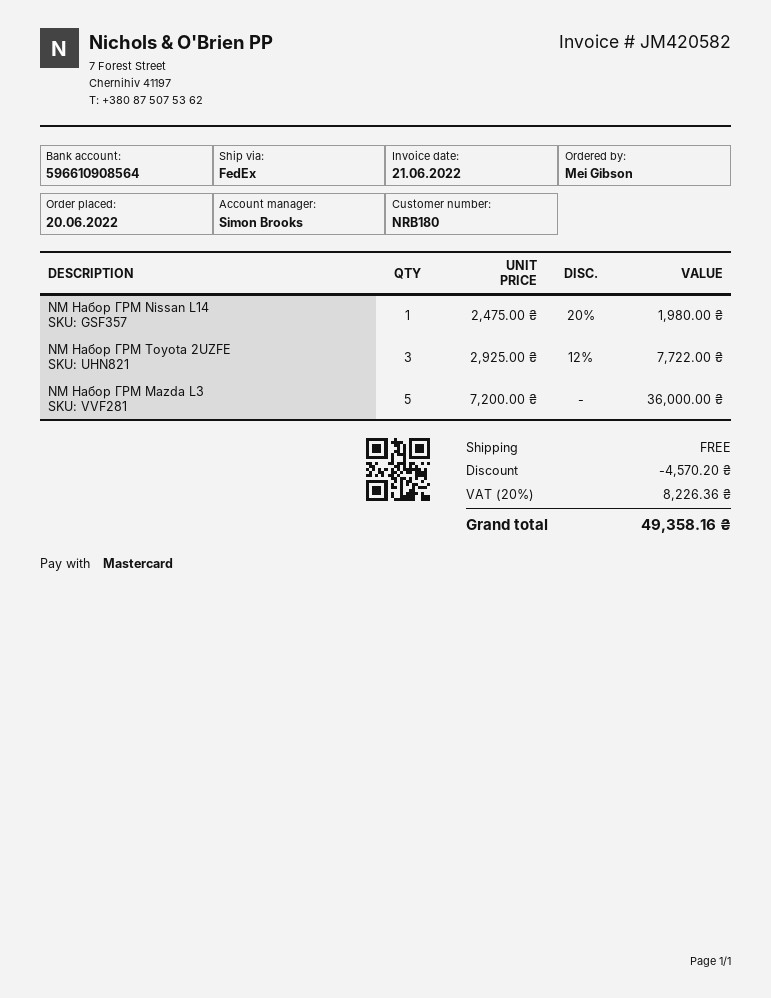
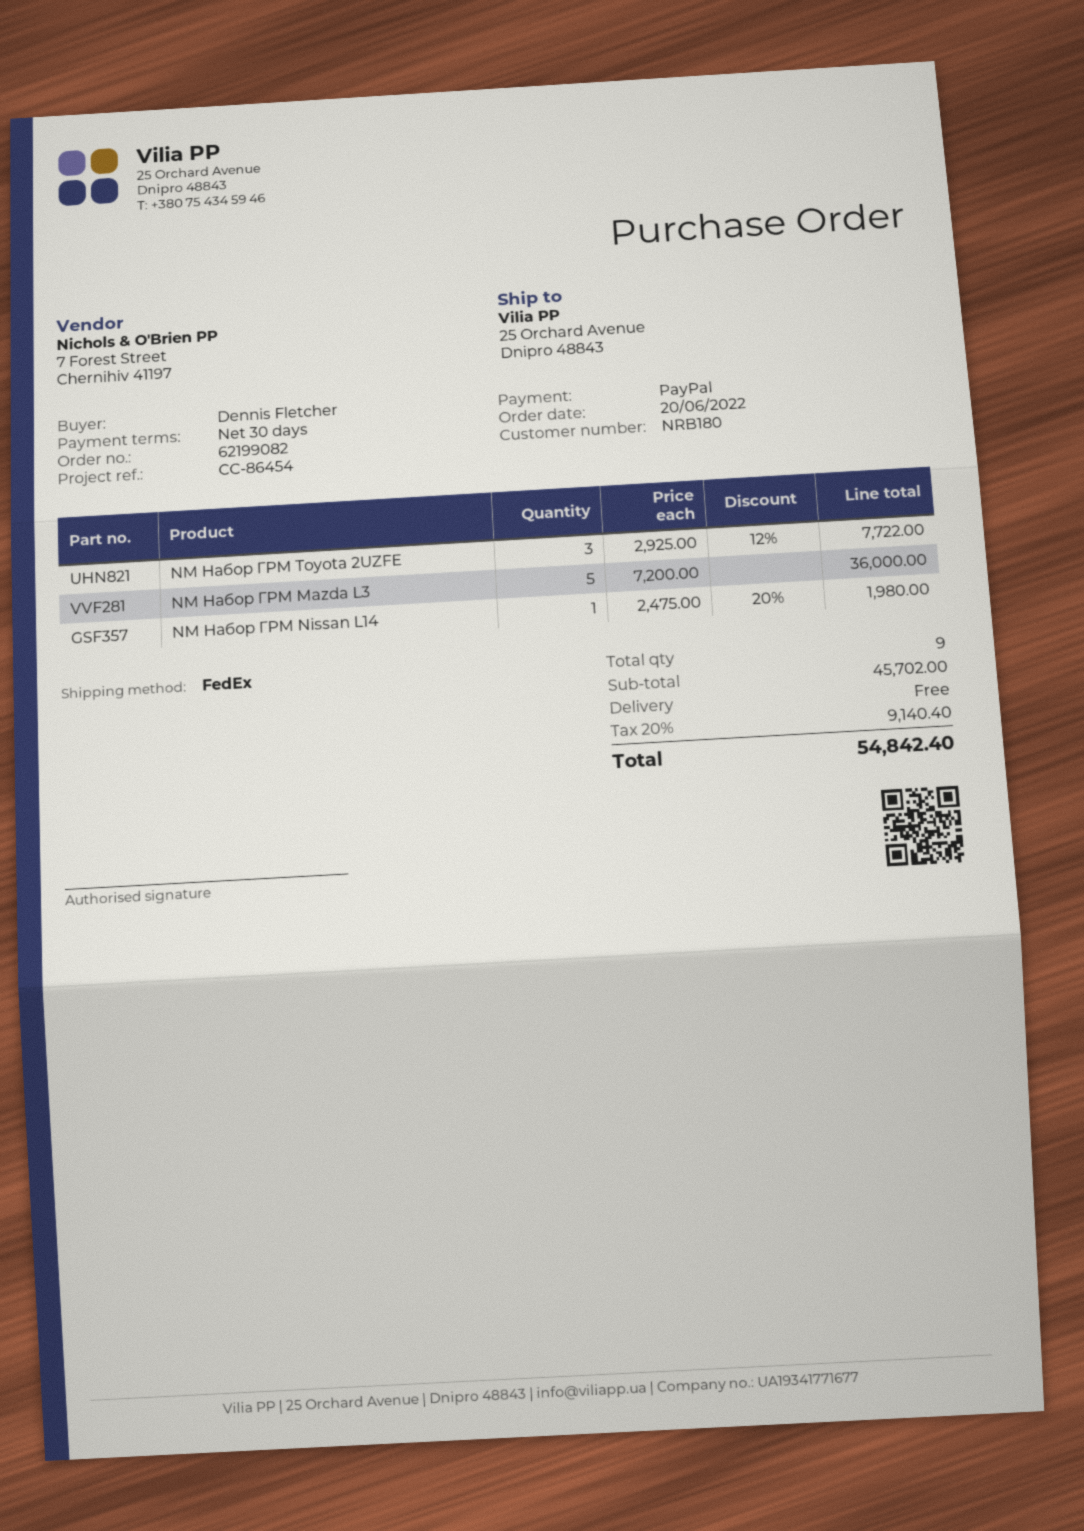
ordered by: Mei Gibson -> Dennis Fletcher
payment method: Mastercard -> PayPal
discount: 4570.20 -> none
tax: 20% = 8226.36 -> 20% = 9140.40
total: 49358.16 -> 54842.40

